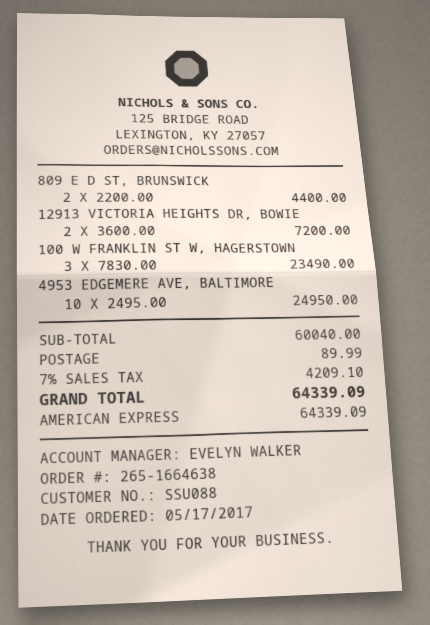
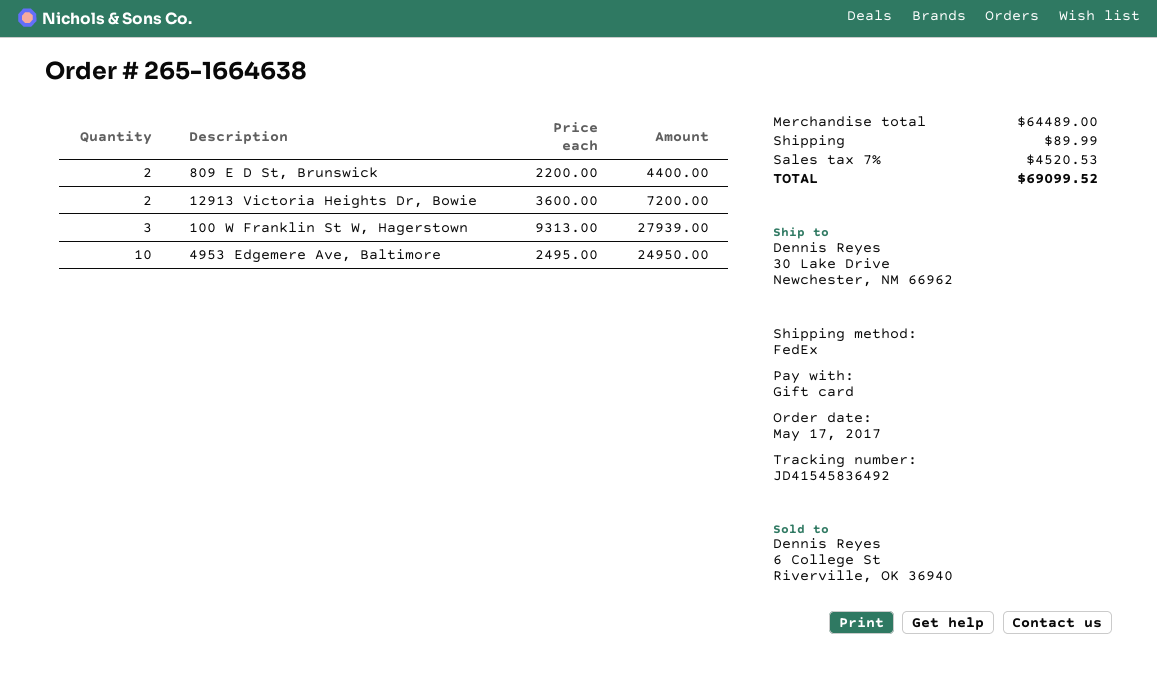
payment method: American Express -> gift card
100 W FRANKLIN ST W, HAGERSTOWN: 3 x 7830.00 = 23490.00 -> 3 x 9313.00 = 27939.00
subtotal: 60040.00 -> 64489.00
tax: 7% = 4209.10 -> 7% = 4520.53
total: 64339.09 -> 69099.52

